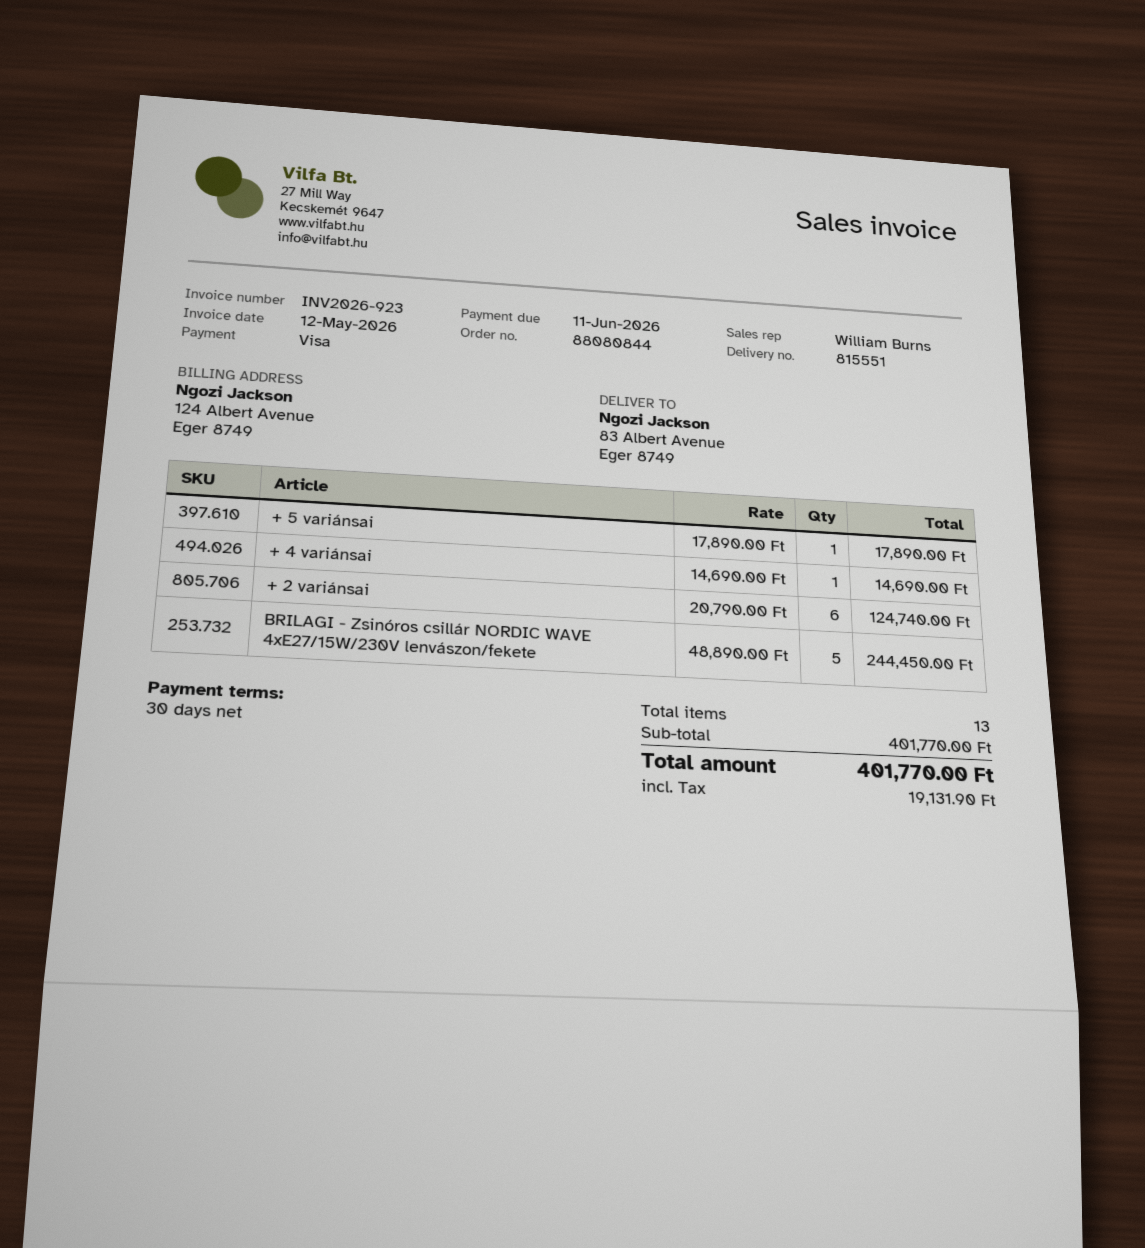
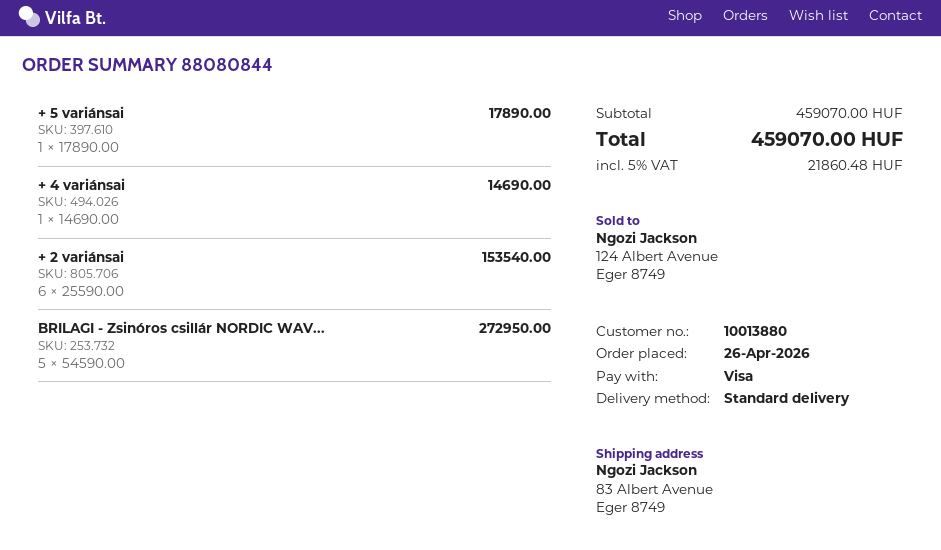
+ 2 variánsai: 6 x 20790.00 = 124740.00 -> 6 x 25590.00 = 153540.00
BRILAGI - Zsinóros csillár NORDIC WAVE 4xE27/15W/230V lenvászon/fekete: 5 x 48890.00 = 244450.00 -> 5 x 54590.00 = 272950.00
subtotal: 401770.00 -> 459070.00
tax: 19131.90 -> 21860.48
total: 401770.00 -> 459070.00

